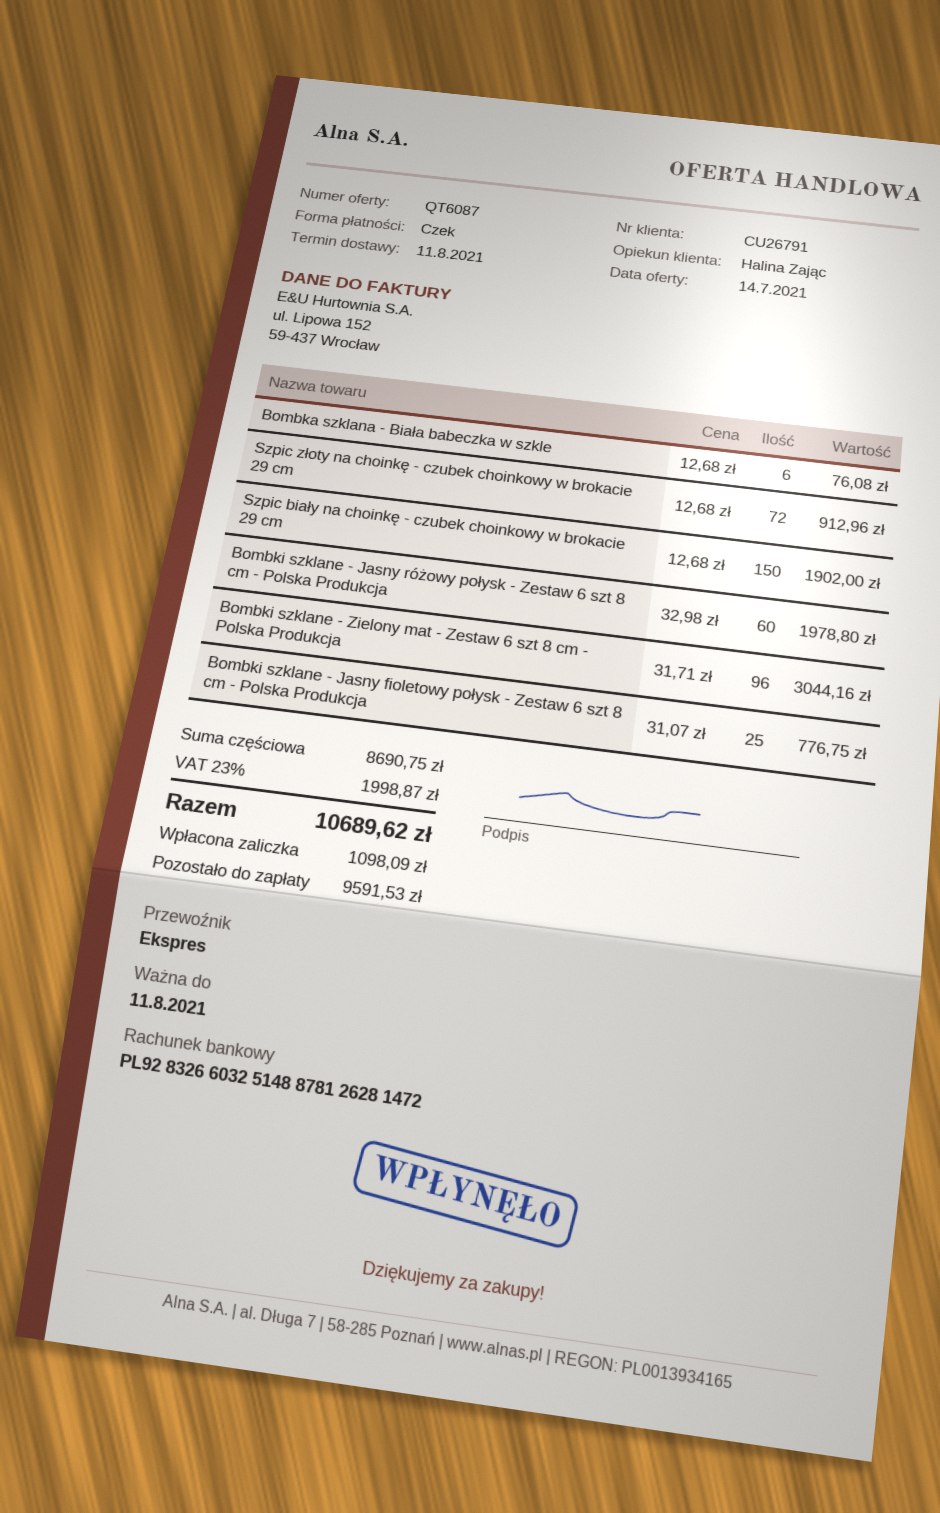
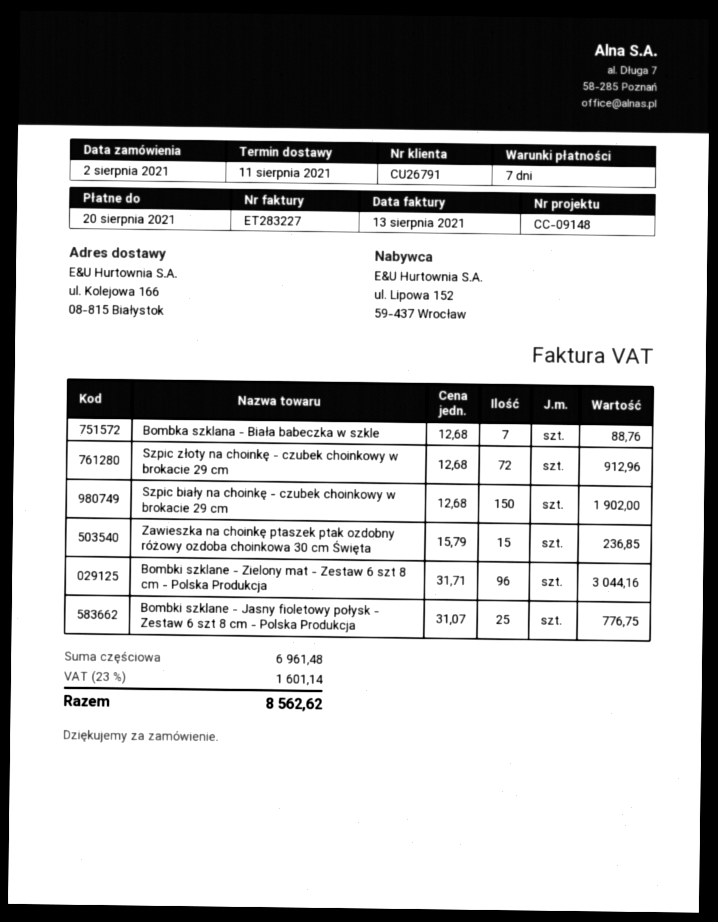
Bombka szklana - Biała babeczka w szkle: 6 x 12.68 = 76.08 -> 7 x 12.68 = 88.76
Bombki szklane - Jasny różowy połysk - Zestaw 6 szt 8 cm - Polska Produkcja: 60 x 32.98 = 1978.80 -> none
Zawieszka na choinkę ptaszek ptak ozdobny różowy ozdoba choinkowa 30 cm Święta: none -> 15 x 15.79 = 236.85
subtotal: 8690.75 -> 6961.48
tax: 23% = 1998.87 -> 23% = 1601.14
total: 10689.62 -> 8562.62

